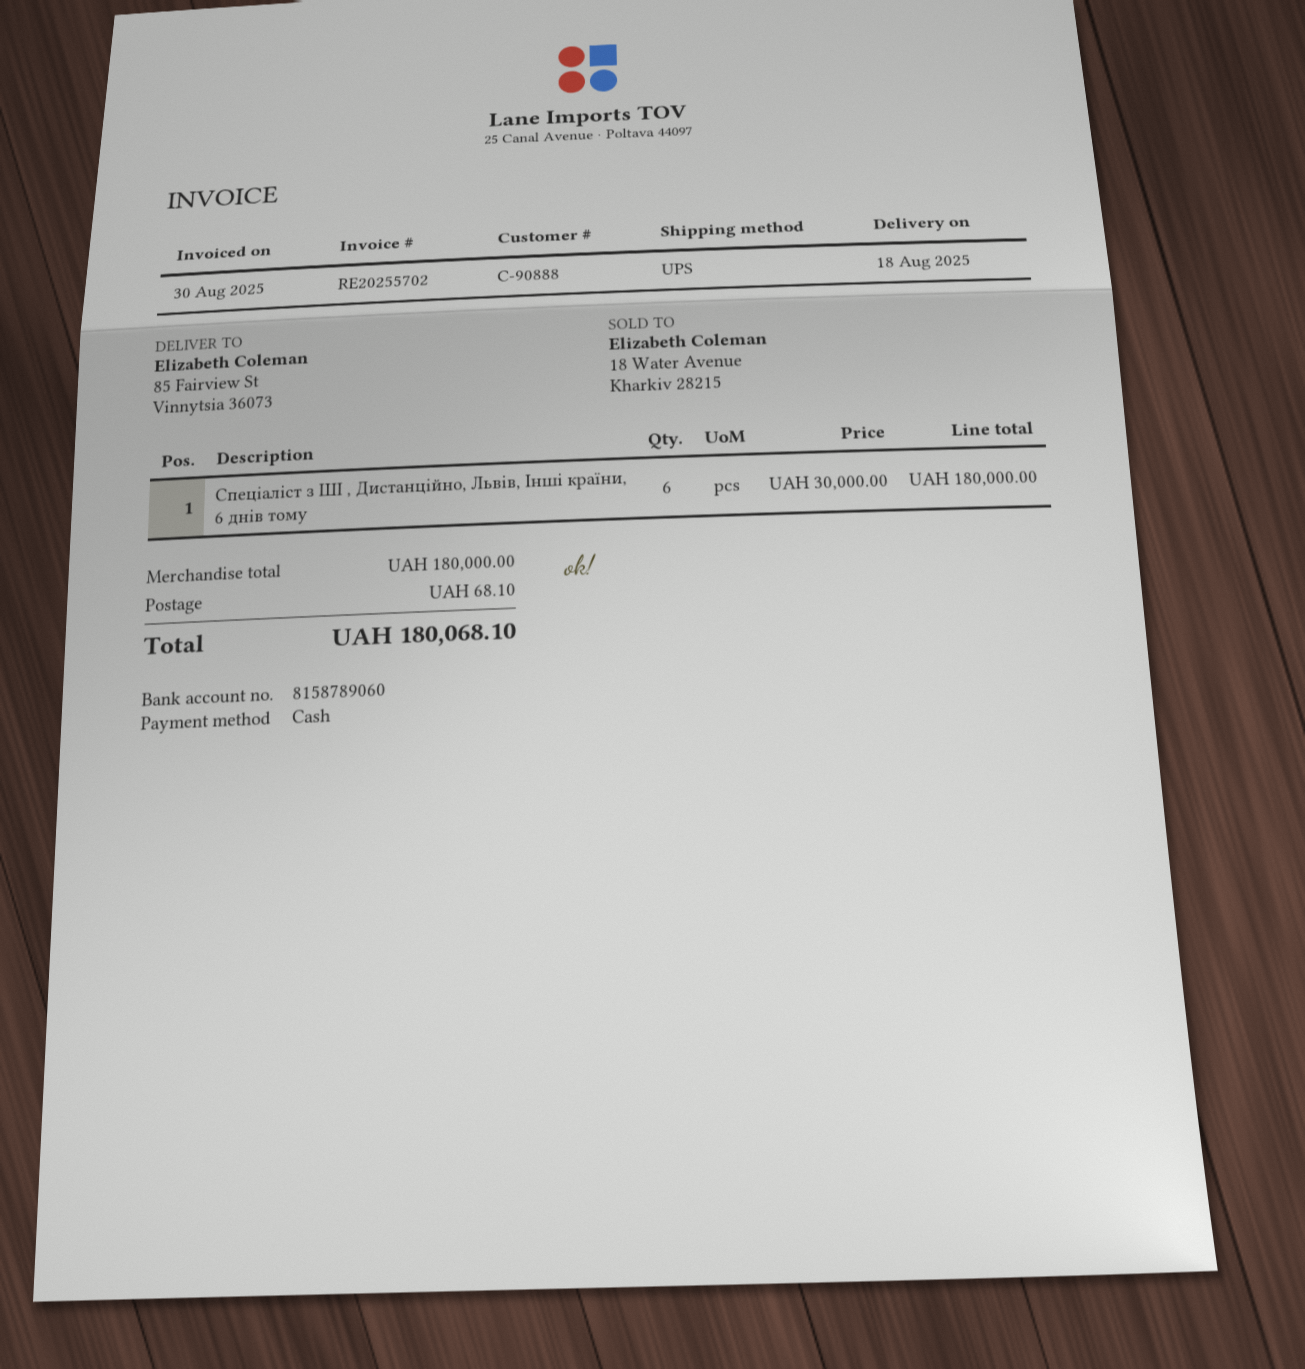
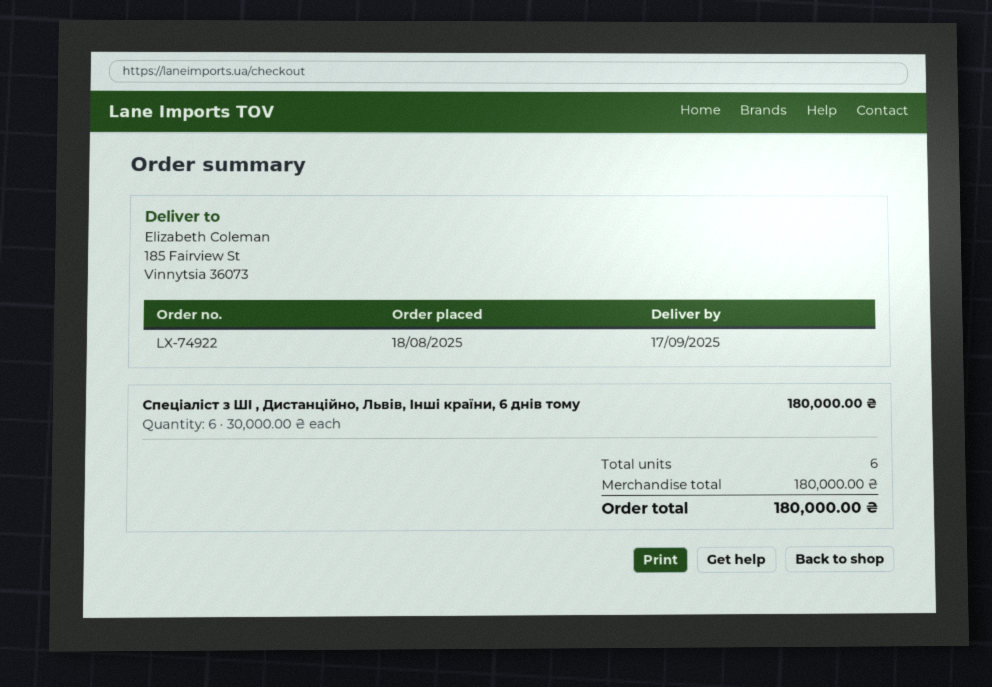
delivery date: 2025-08-18 -> 2025-09-17
ship to: 85 Fairview St, Vinnytsia 36073 -> 185 Fairview St, Vinnytsia 36073
shipping: 68.10 -> none
total: 180068.10 -> 180000.00

